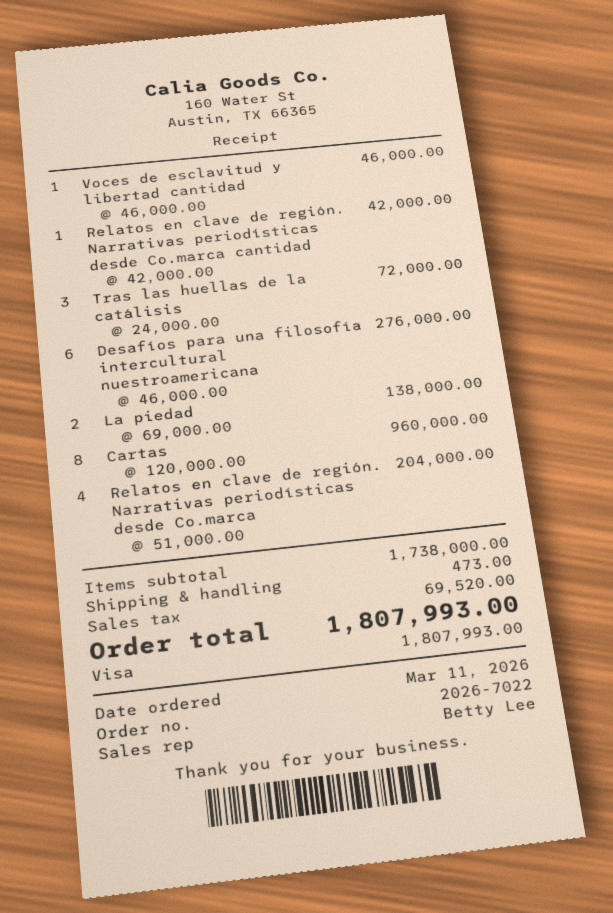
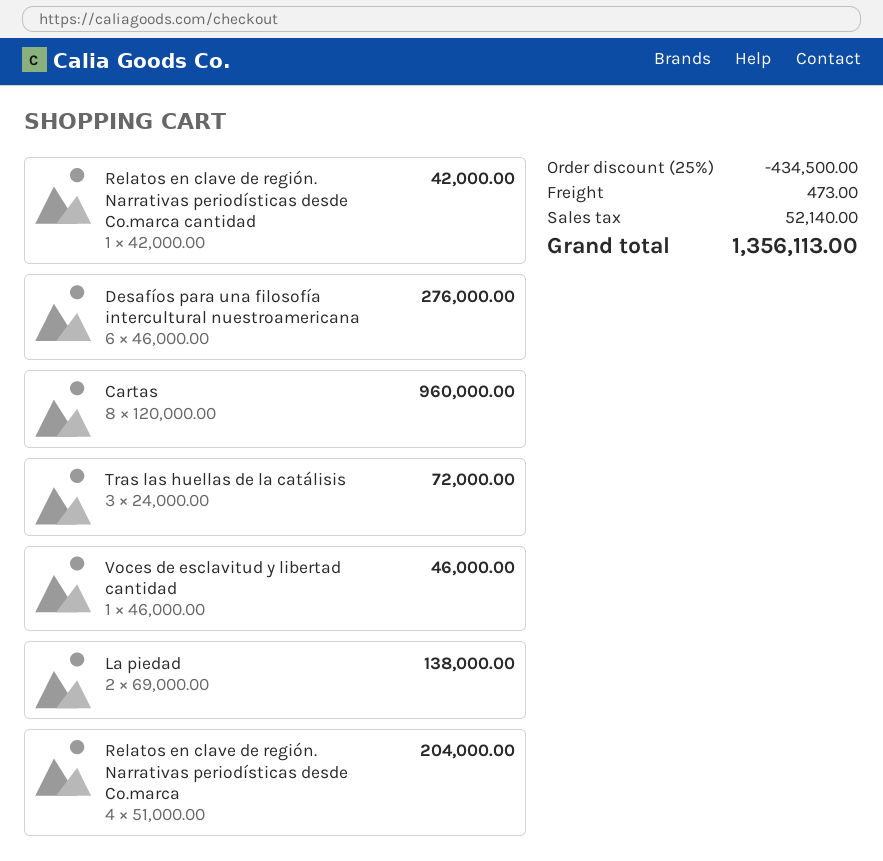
discount: none -> 25% = 434500.00
tax: 69520.00 -> 52140.00
total: 1807993.00 -> 1356113.00

